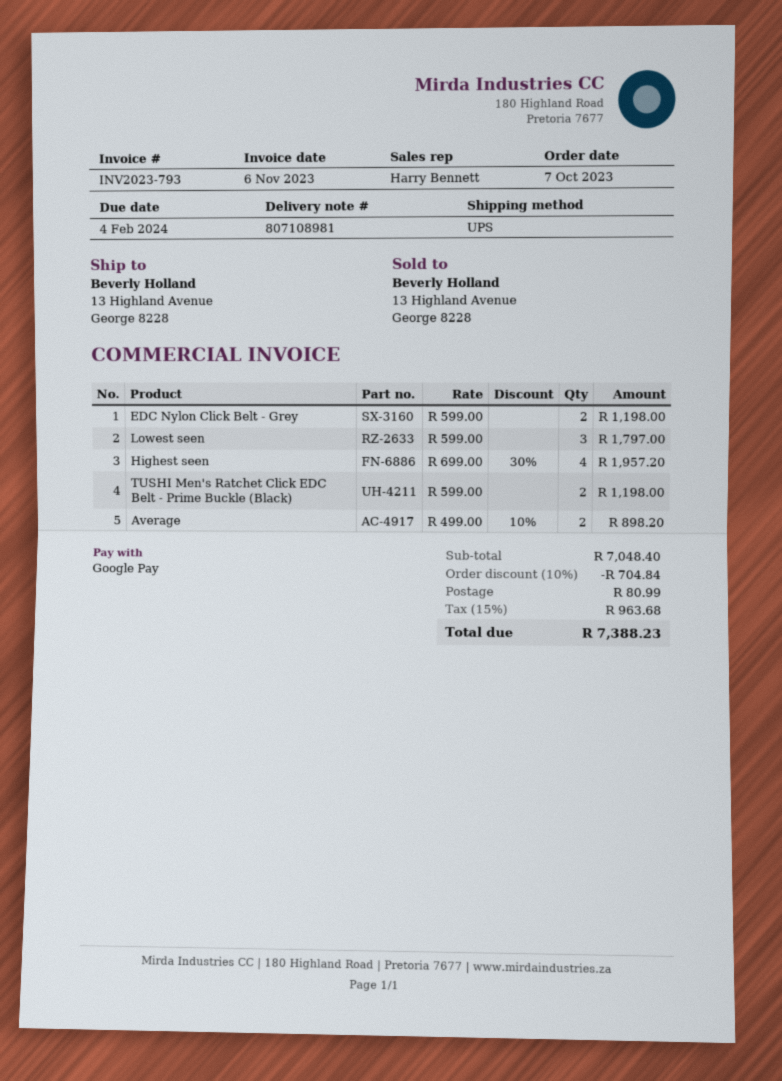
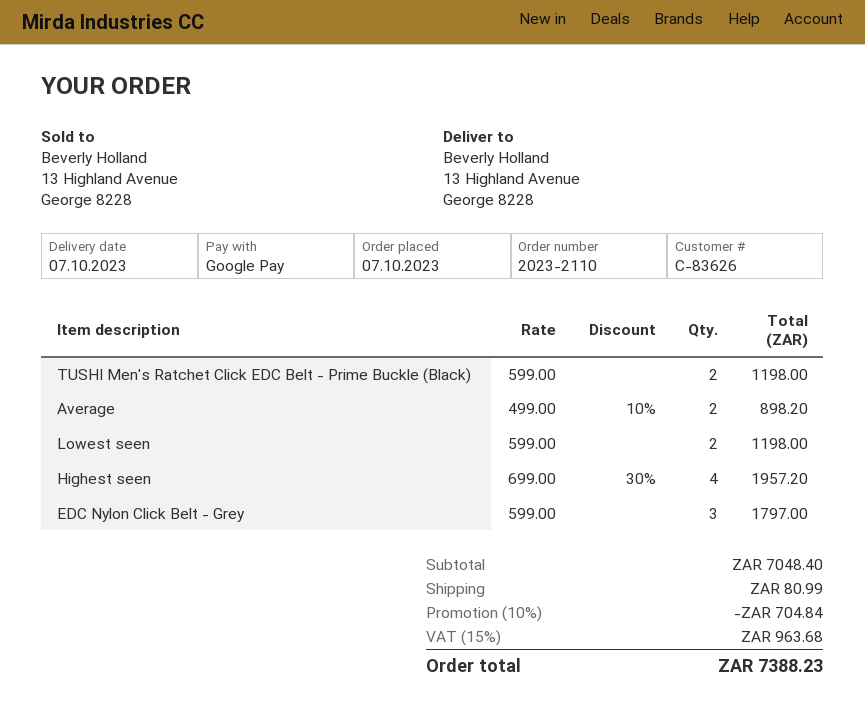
EDC Nylon Click Belt - Grey: 2 x 599.00 = 1198.00 -> 3 x 599.00 = 1797.00
Lowest seen: 3 x 599.00 = 1797.00 -> 2 x 599.00 = 1198.00

